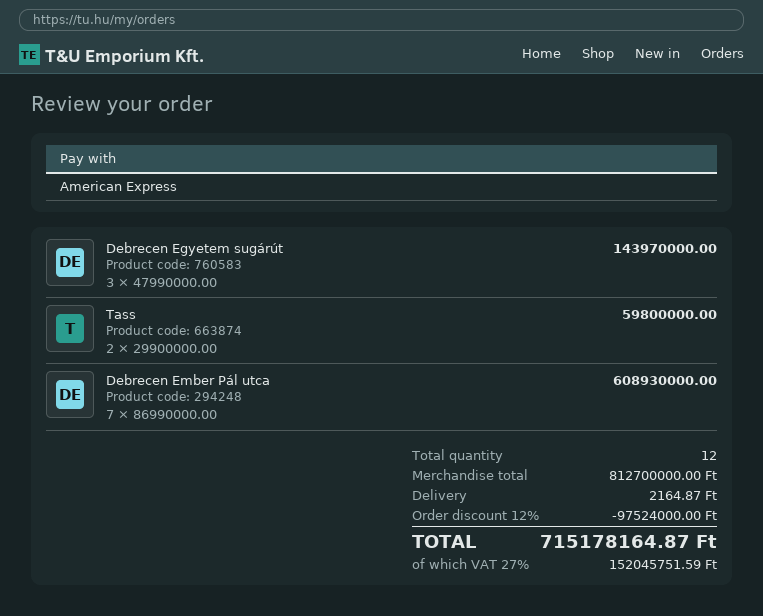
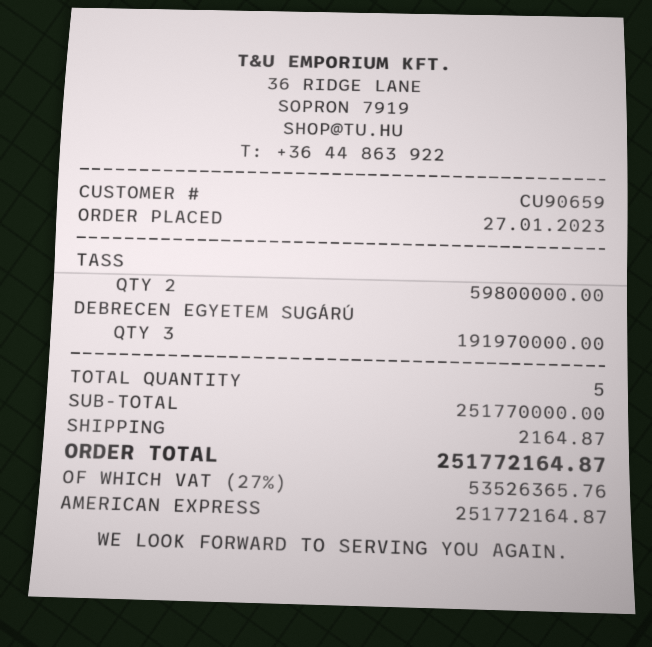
Debrecen Egyetem sugárút: 3 for 143970000.00 -> 3 for 191970000.00
Debrecen Ember Pál utca: 7 for 608930000.00 -> none
total quantity: 12 -> 5
subtotal: 812700000.00 -> 251770000.00
discount: 12% = 97524000.00 -> none
tax: 27% = 152045751.59 -> 27% = 53526365.76
total: 715178164.87 -> 251772164.87

